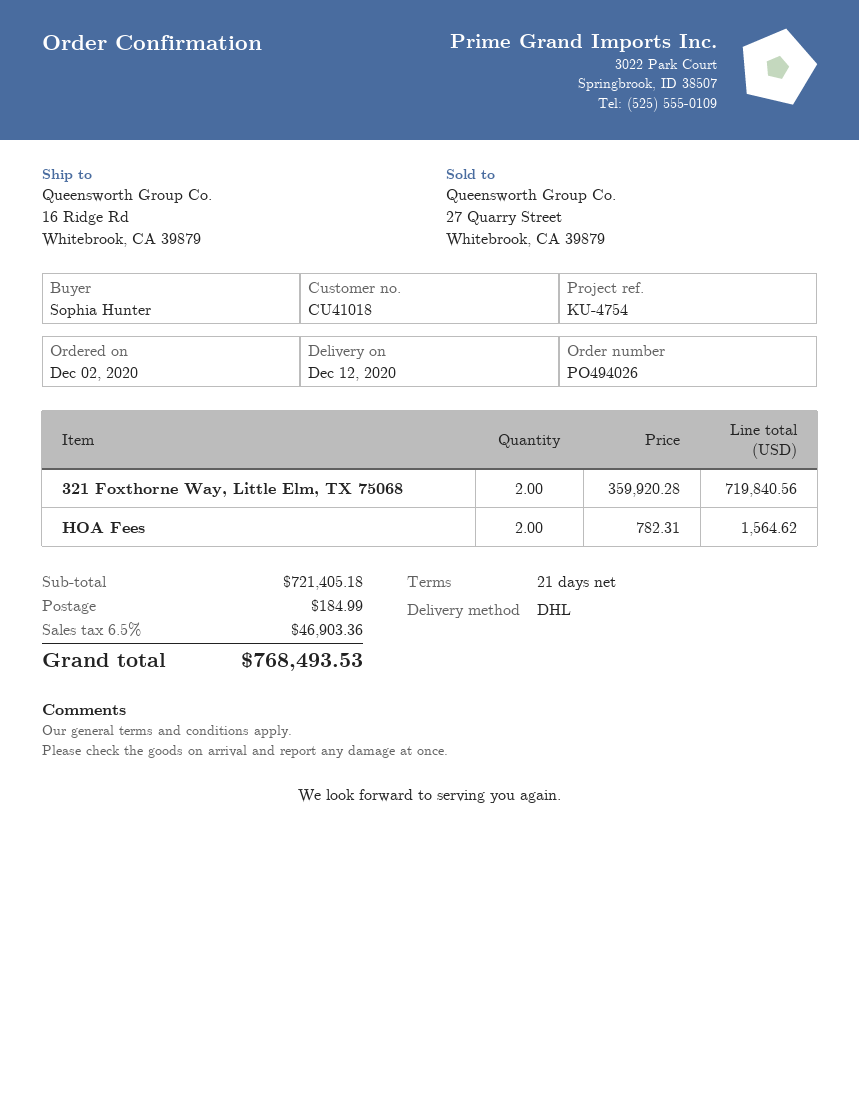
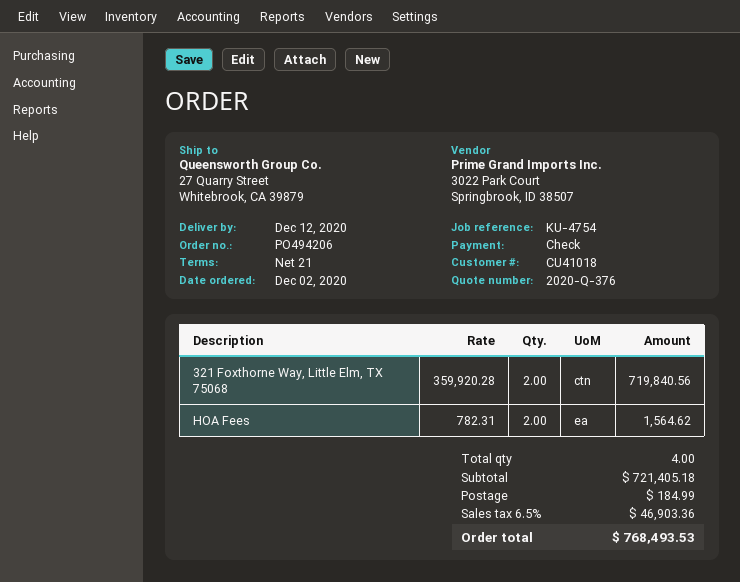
order number: PO494026 -> PO494206
ship to: 16 Ridge Rd, Whitebrook, CA 39879 -> 27 Quarry Street, Whitebrook, CA 39879

